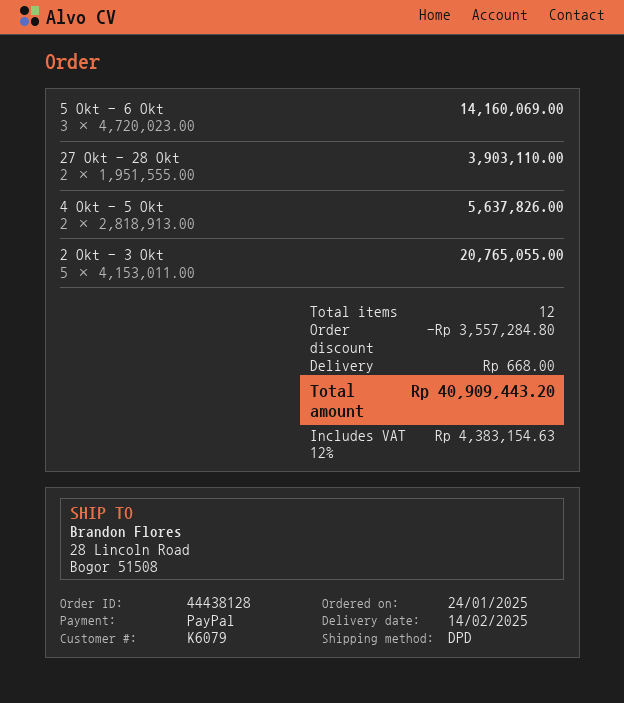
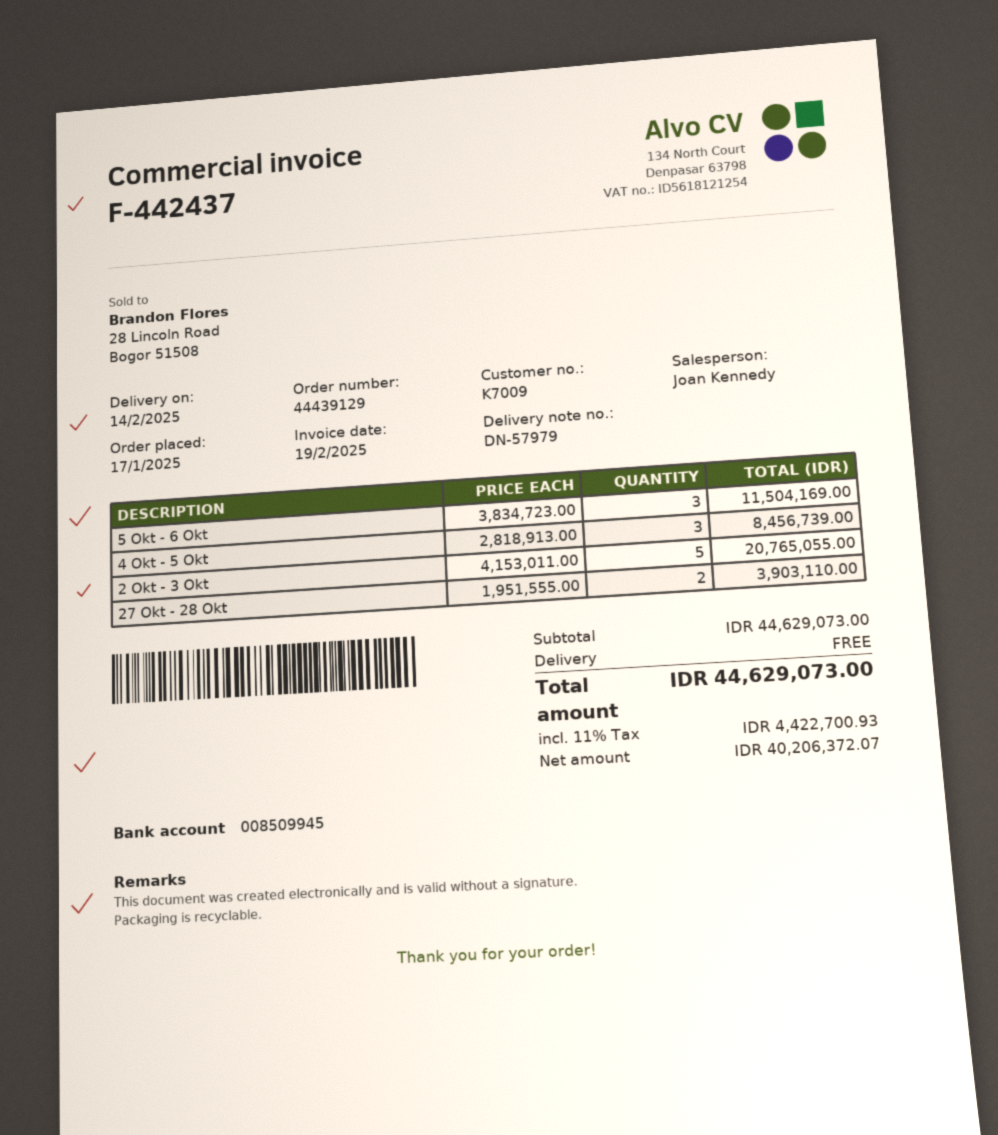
order number: 44438128 -> 44439129
order date: 2025-01-24 -> 2025-01-17
customer number: K6079 -> K7009
5 Okt - 6 Okt: 3 x 4720023.00 = 14160069.00 -> 3 x 3834723.00 = 11504169.00
4 Okt - 5 Okt: 2 x 2818913.00 = 5637826.00 -> 3 x 2818913.00 = 8456739.00
discount: 3557284.80 -> none
shipping: 668.00 -> 0.00
tax: 12% = 4383154.63 -> 11% = 4422700.93
total: 40909443.20 -> 44629073.00

